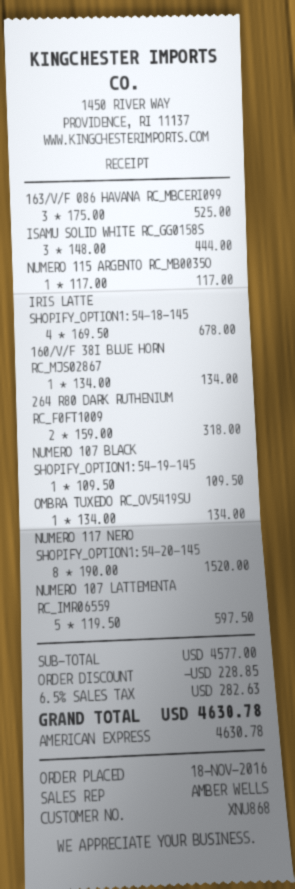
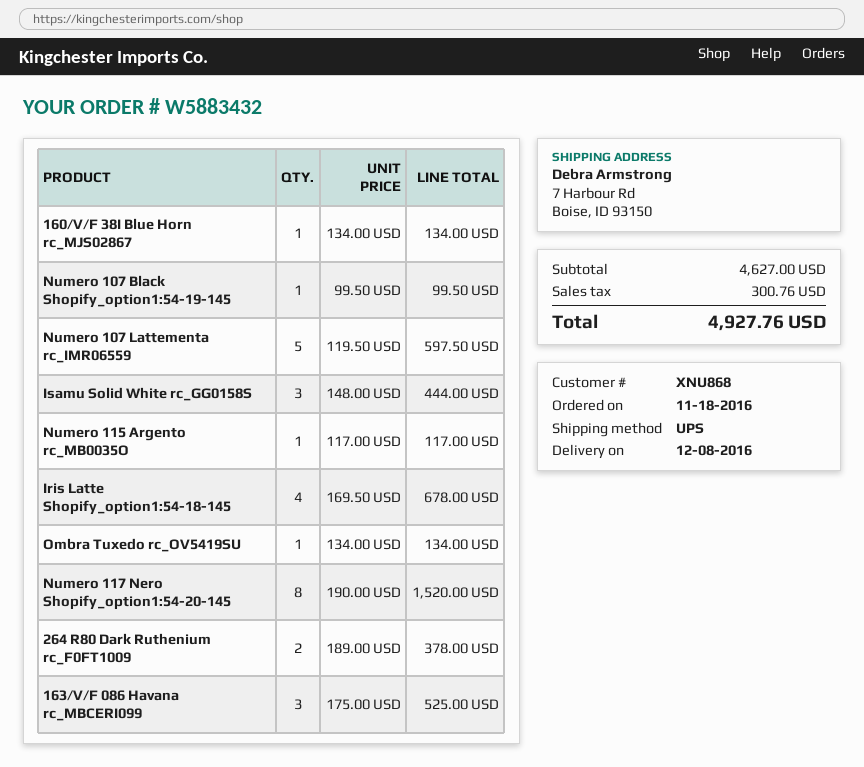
264 R80 DARK RUTHENIUM RC_F0FT1009: 2 x 159.00 = 318.00 -> 2 x 189.00 = 378.00
NUMERO 107 BLACK SHOPIFY_OPTION1:54-19-145: 1 x 109.50 = 109.50 -> 1 x 99.50 = 99.50
subtotal: 4577.00 -> 4627.00
discount: 228.85 -> none
tax: 282.63 -> 300.76
total: 4630.78 -> 4927.76

